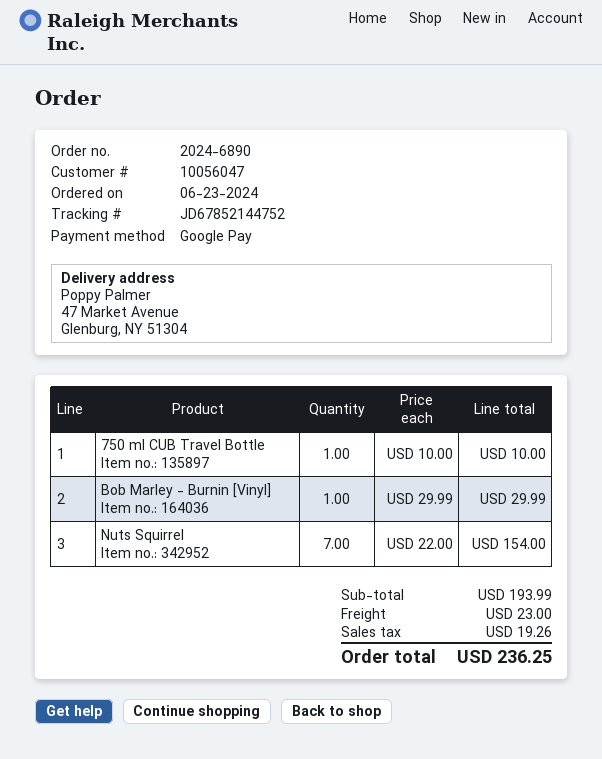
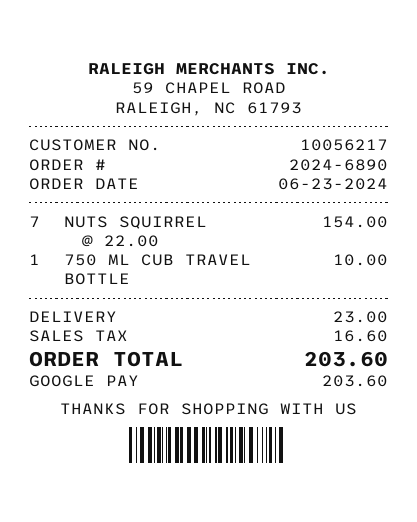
customer number: 10056047 -> 10056217
Bob Marley - Burnin [Vinyl]: 1 x 29.99 = 29.99 -> none
tax: 19.26 -> 16.60
total: 236.25 -> 203.60

